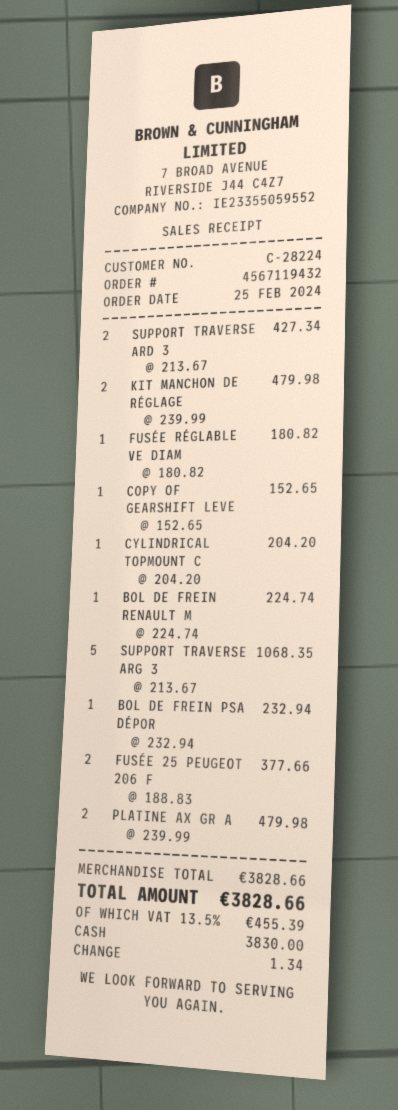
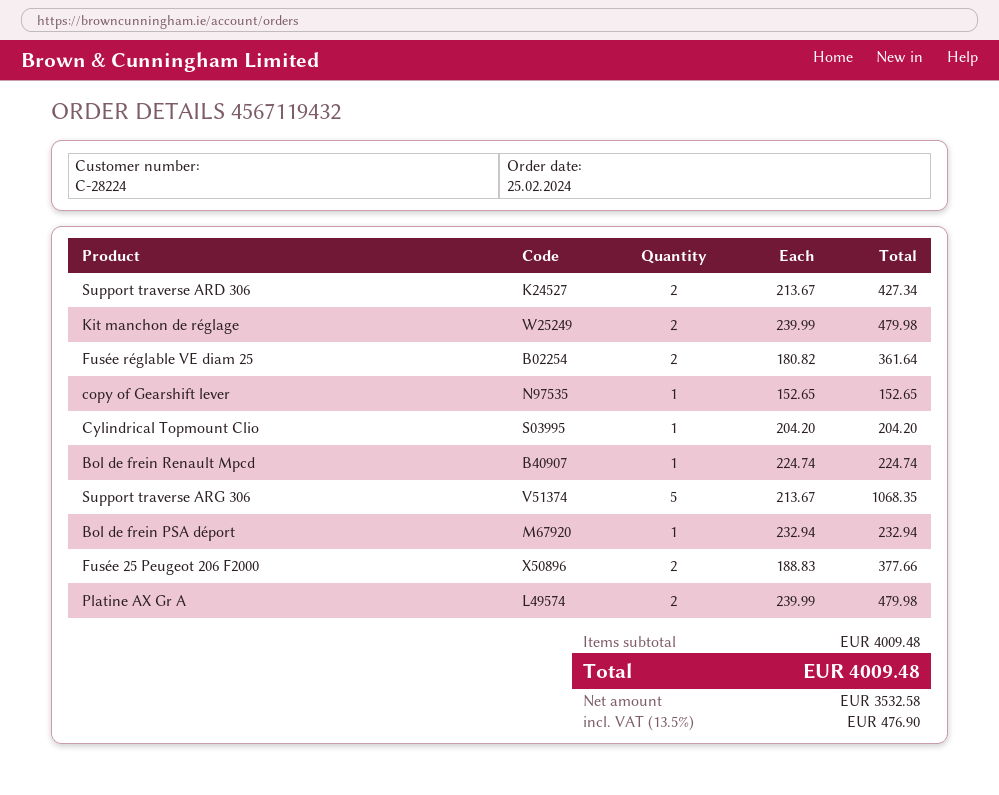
FUSÉE RÉGLABLE VE DIAM: 1 x 180.82 = 180.82 -> 2 x 180.82 = 361.64
subtotal: 3828.66 -> 4009.48
tax: 13.5% = 455.39 -> 13.5% = 476.90
total: 3828.66 -> 4009.48

